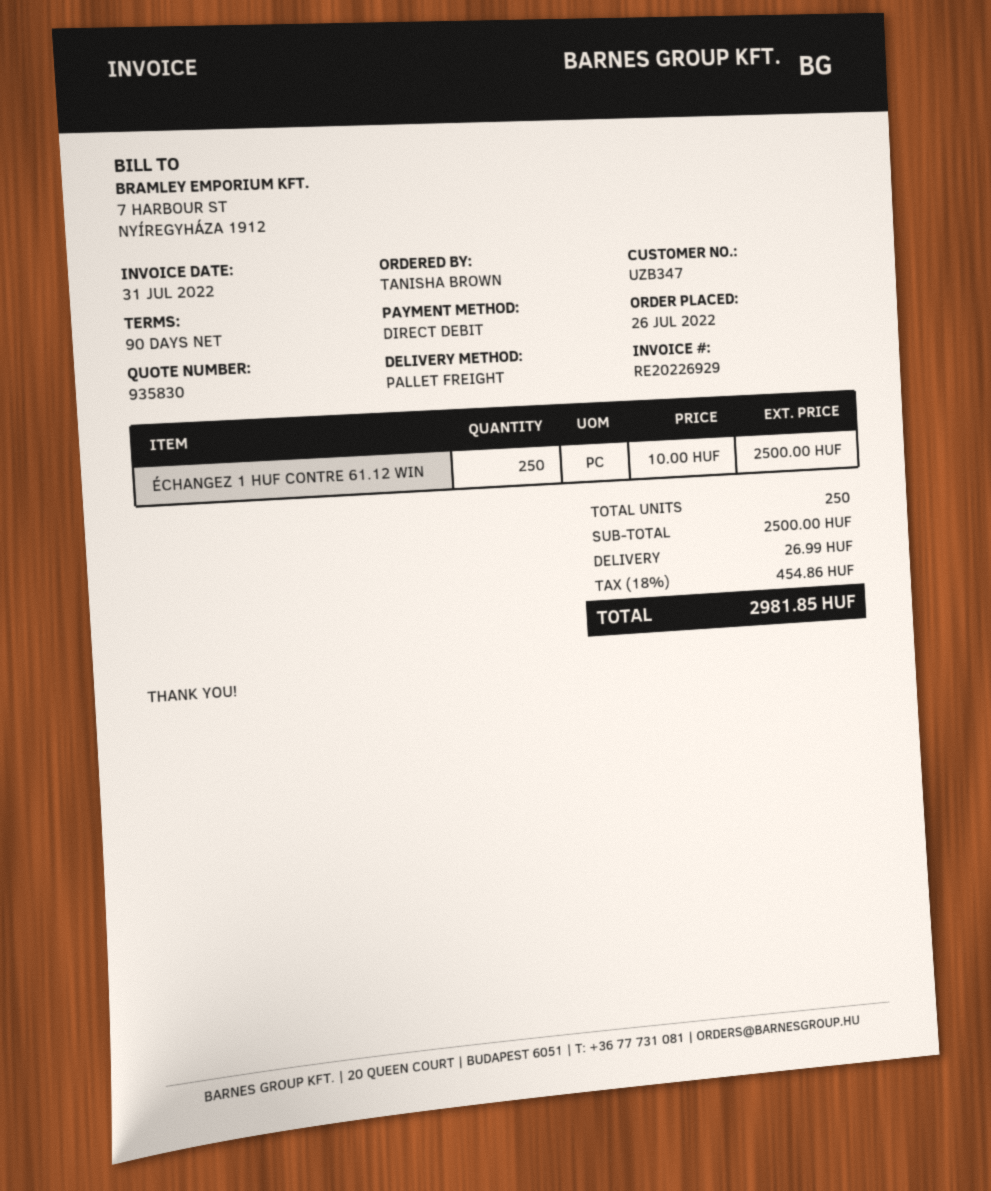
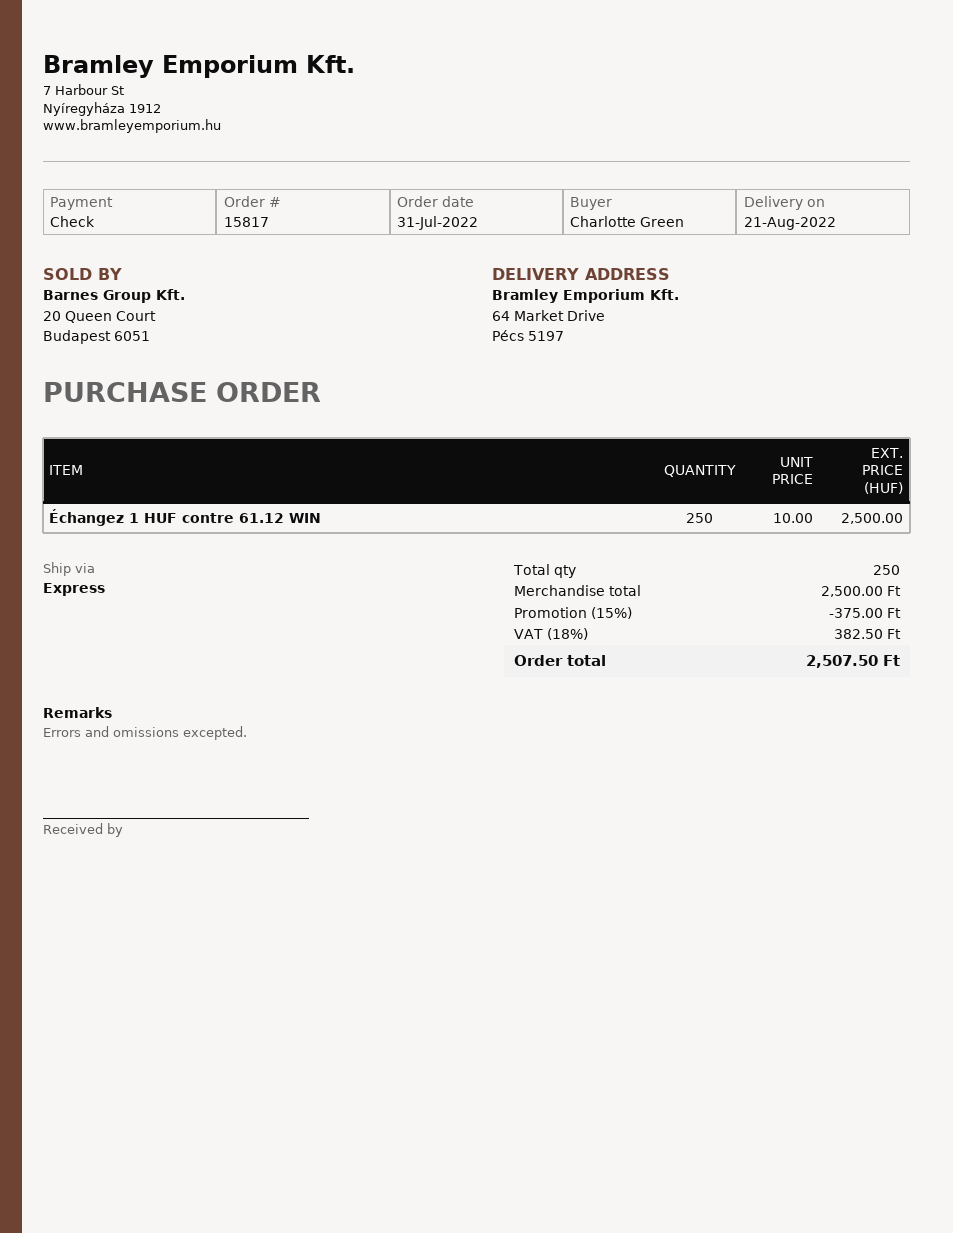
order date: 2022-07-26 -> 2022-07-31
ordered by: TANISHA BROWN -> Charlotte Green
payment method: direct debit -> cheque
shipping method: pallet freight -> express
discount: none -> 15% = 375.00
shipping: 26.99 -> none
tax: 18% = 454.86 -> 18% = 382.50
total: 2981.85 -> 2507.50

